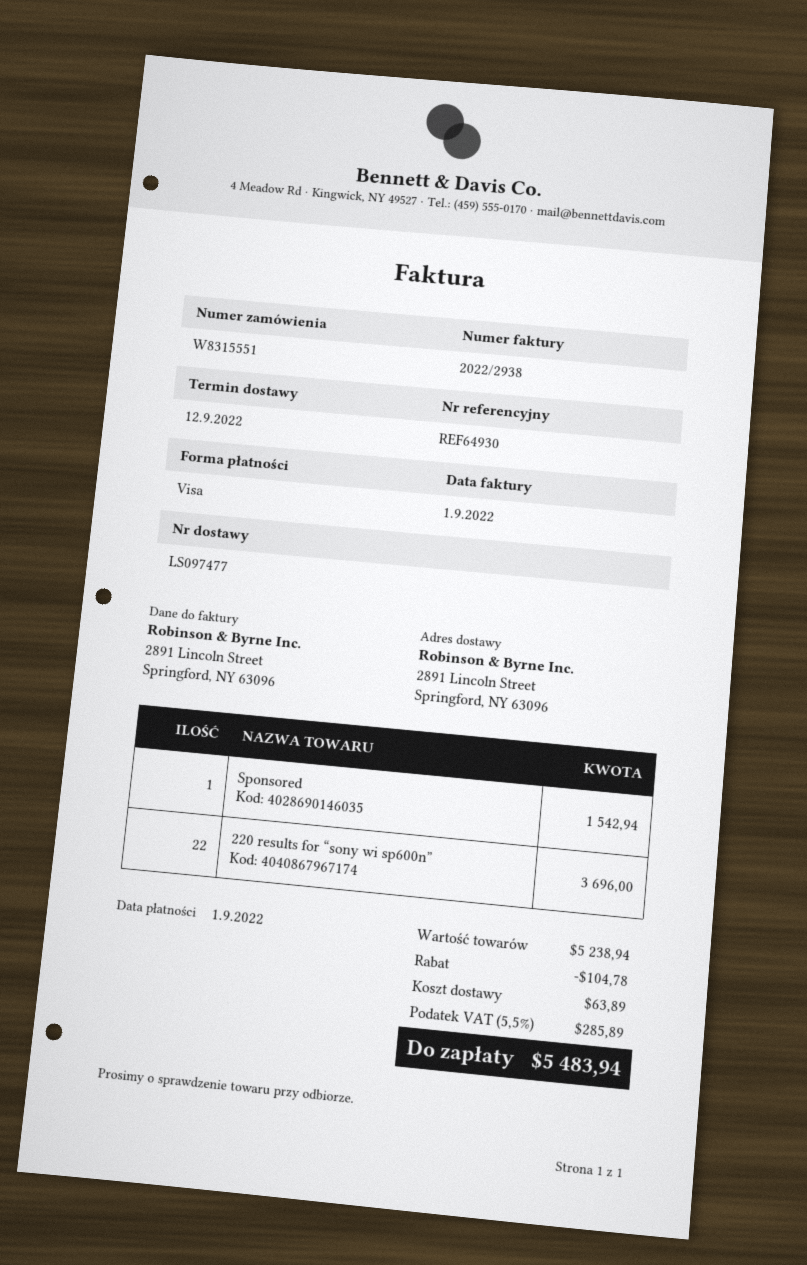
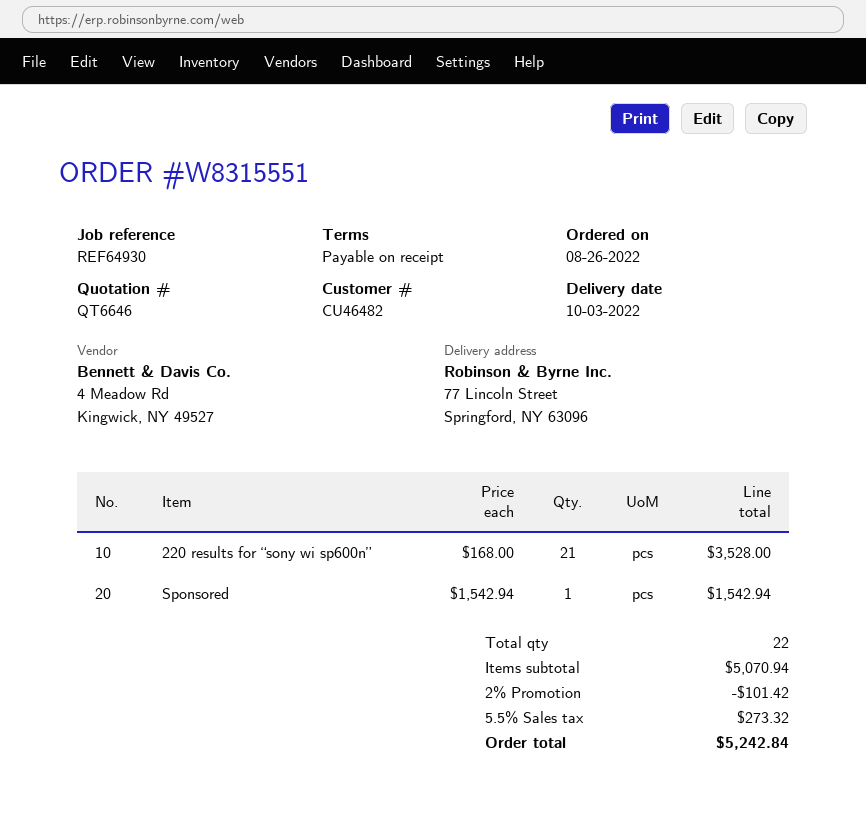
delivery date: 2022-09-12 -> 2022-10-03
ship to: 2891 Lincoln Street, Springford, NY 63096 -> 77 Lincoln Street, Springford, NY 63096
220 results for “sony wi sp600n”: 22 for 3696.00 -> 21 for 3528.00
subtotal: 5238.94 -> 5070.94
discount: 104.78 -> 101.42
shipping: 63.89 -> none
tax: 5.5% = 285.89 -> 5.5% = 273.32
total: 5483.94 -> 5242.84

